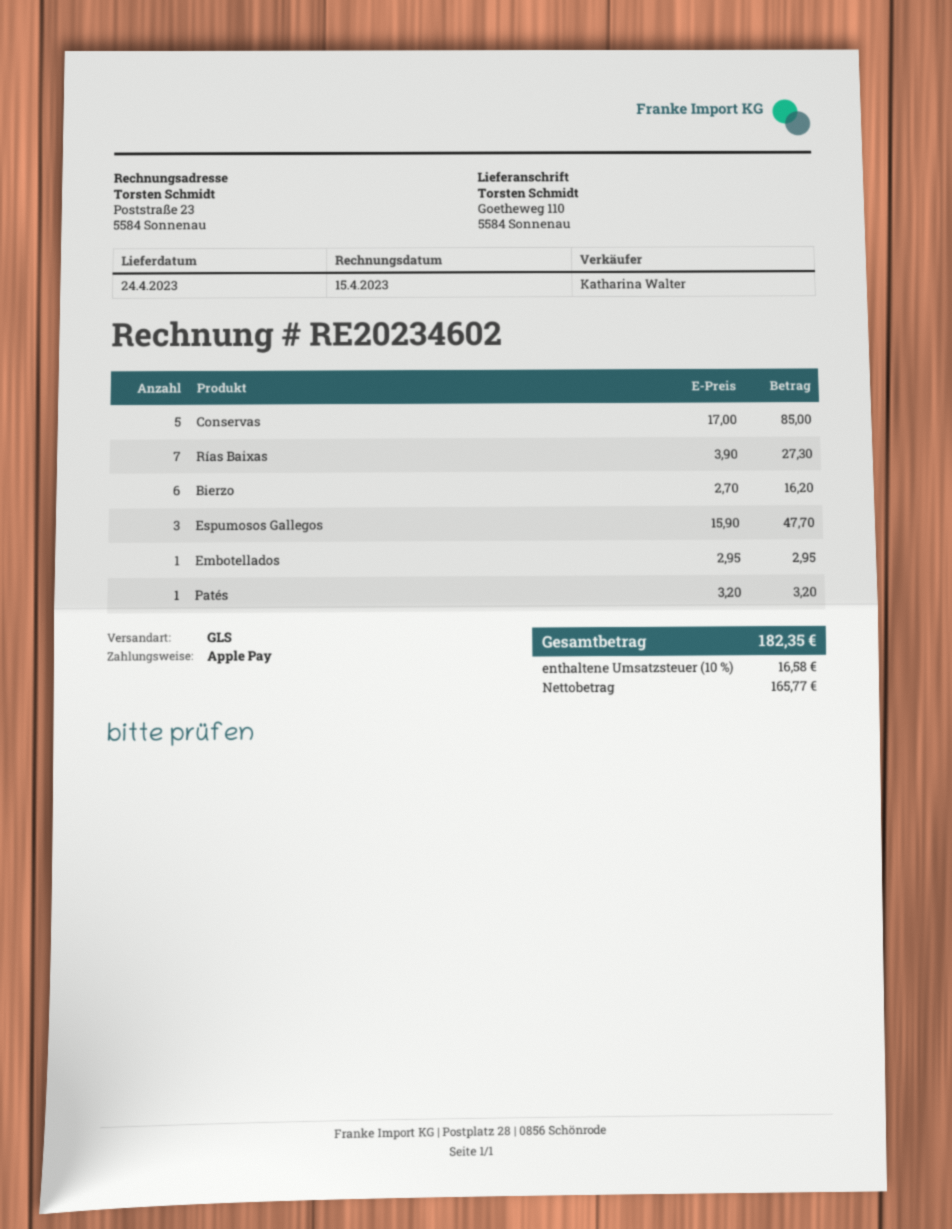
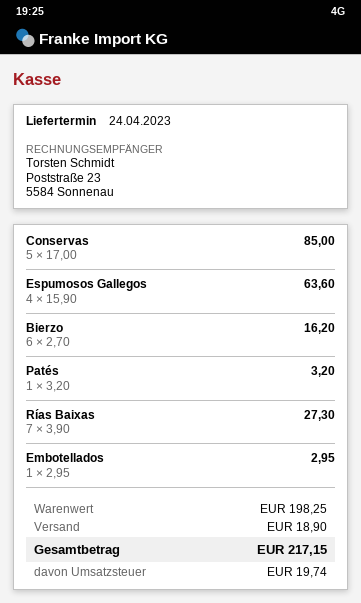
Espumosos Gallegos: 3 x 15.90 = 47.70 -> 4 x 15.90 = 63.60
shipping: none -> 18.90
tax: 16.58 -> 19.74
total: 182.35 -> 217.15

